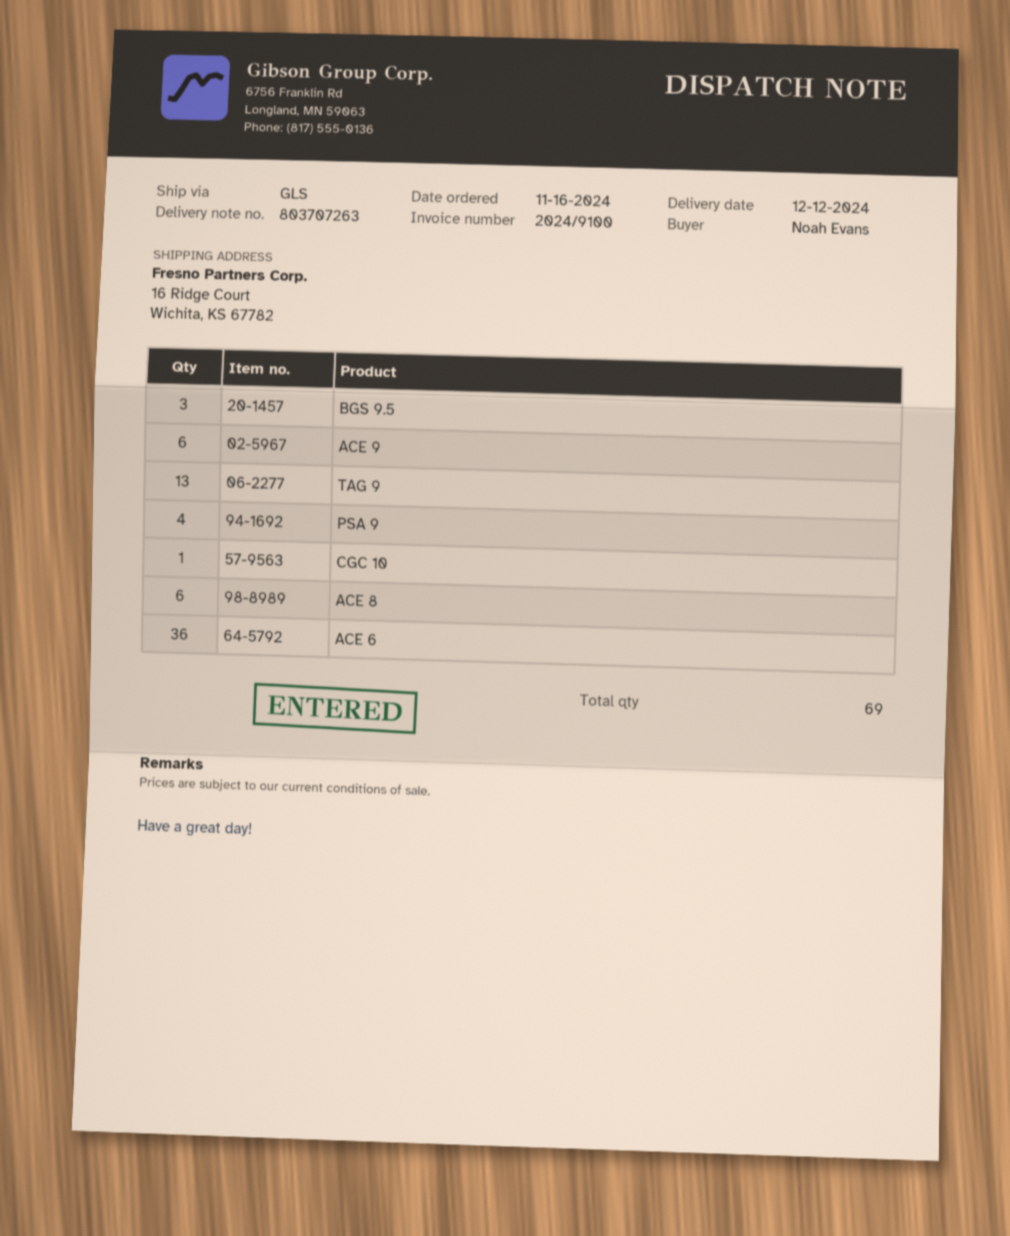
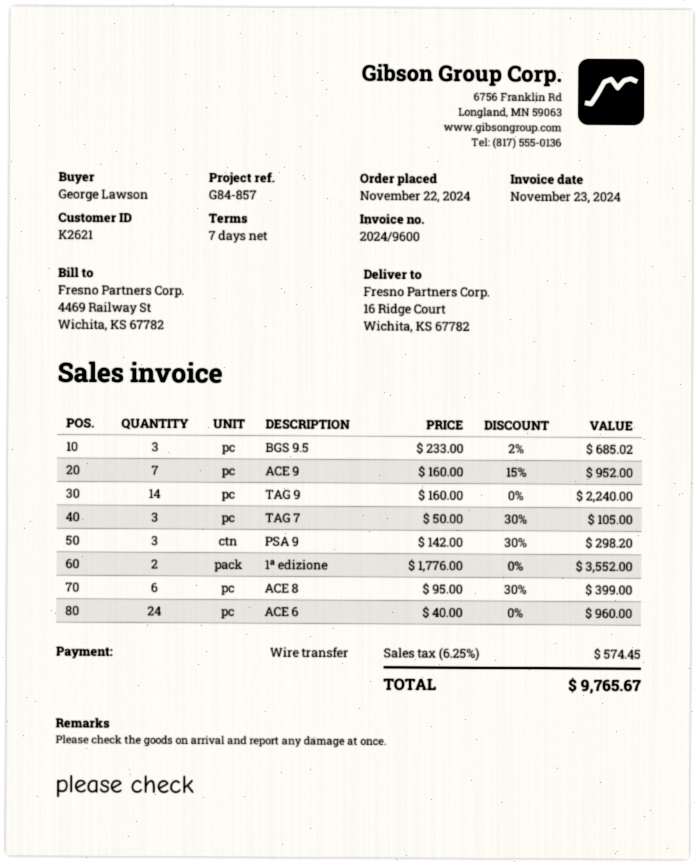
order date: 2024-11-16 -> 2024-11-22
invoice number: 2024/9100 -> 2024/9600
ordered by: Noah Evans -> George Lawson
ACE 9: 6 -> 7
TAG 9: 13 -> 14
PSA 9: 4 -> 3
CGC 10: 1 -> none
ACE 6: 36 -> 24
TAG 7: none -> 3
1ª edizione: none -> 2

